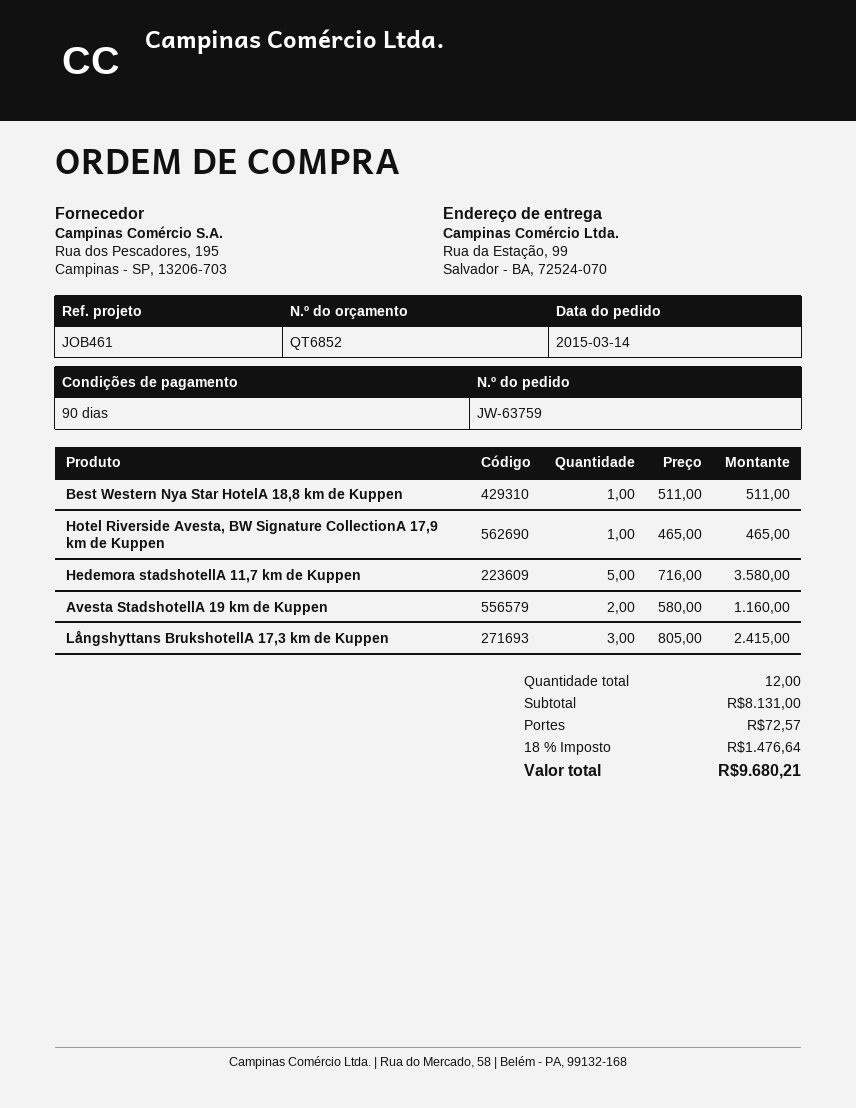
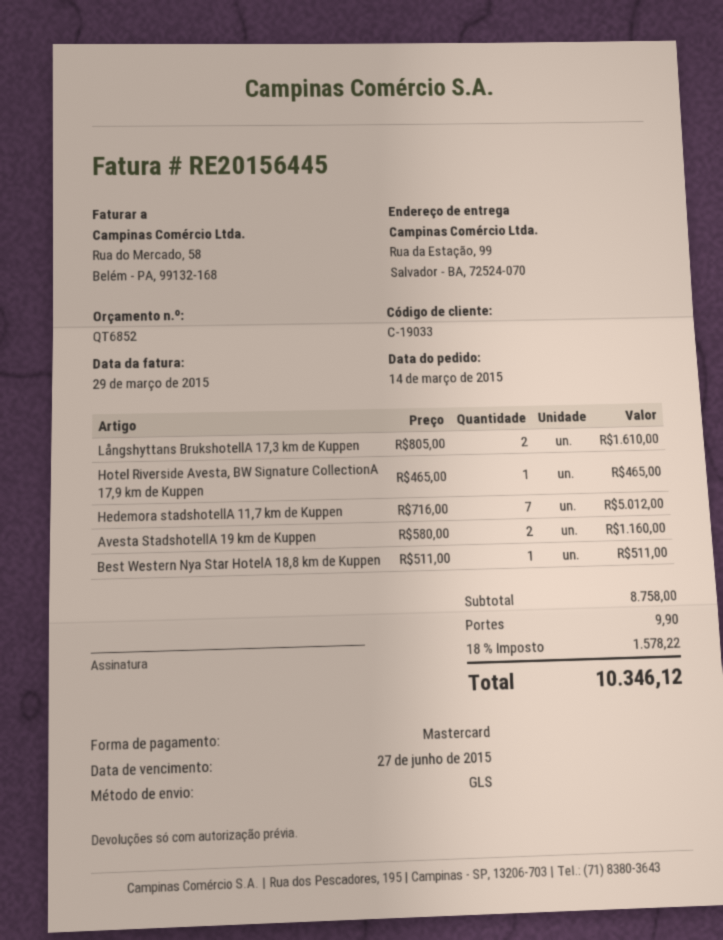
Hedemora stadshotellA 11,7 km de Kuppen: 5 x 716.00 = 3580.00 -> 7 x 716.00 = 5012.00
Långshyttans BrukshotellA 17,3 km de Kuppen: 3 x 805.00 = 2415.00 -> 2 x 805.00 = 1610.00
subtotal: 8131.00 -> 8758.00
shipping: 72.57 -> 9.90
tax: 18% = 1476.64 -> 18% = 1578.22
total: 9680.21 -> 10346.12

